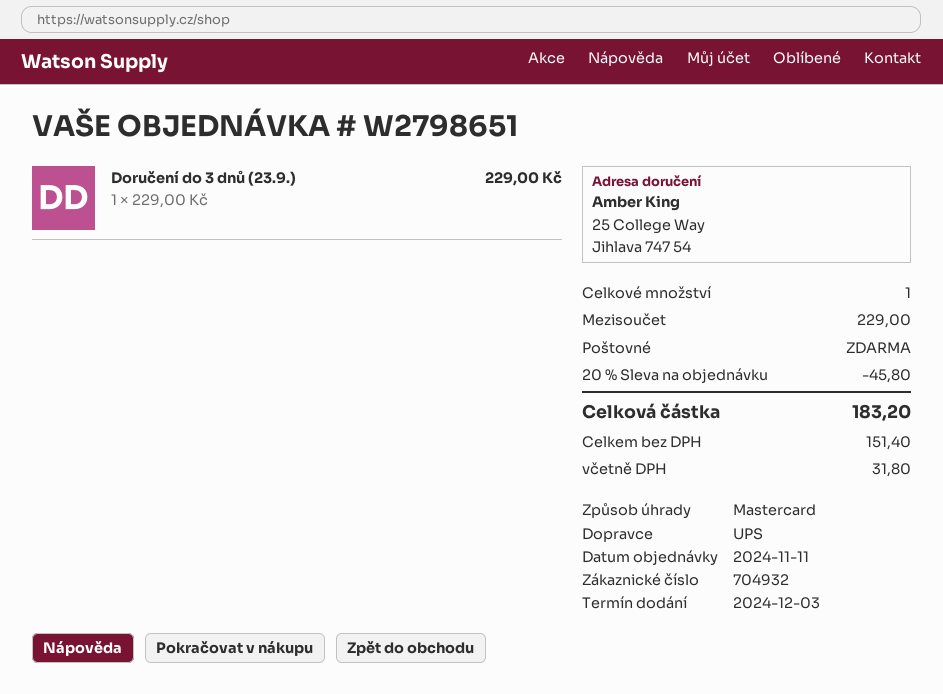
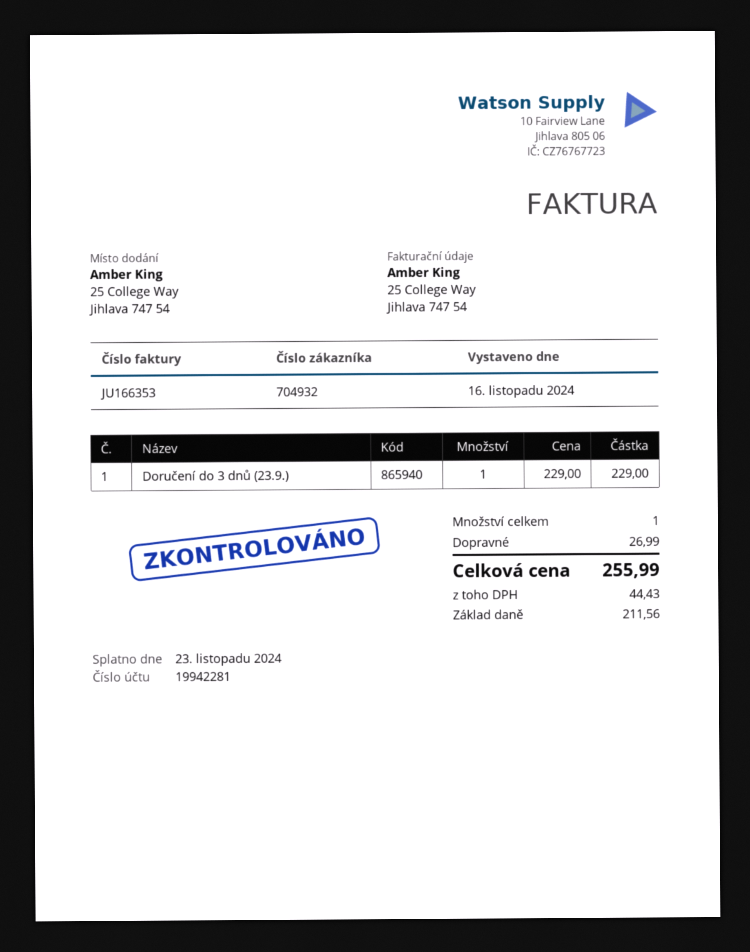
discount: 20% = 45.80 -> none
shipping: 0.00 -> 26.99
net: 151.40 -> 211.56
tax: 31.80 -> 44.43
total: 183.20 -> 255.99

